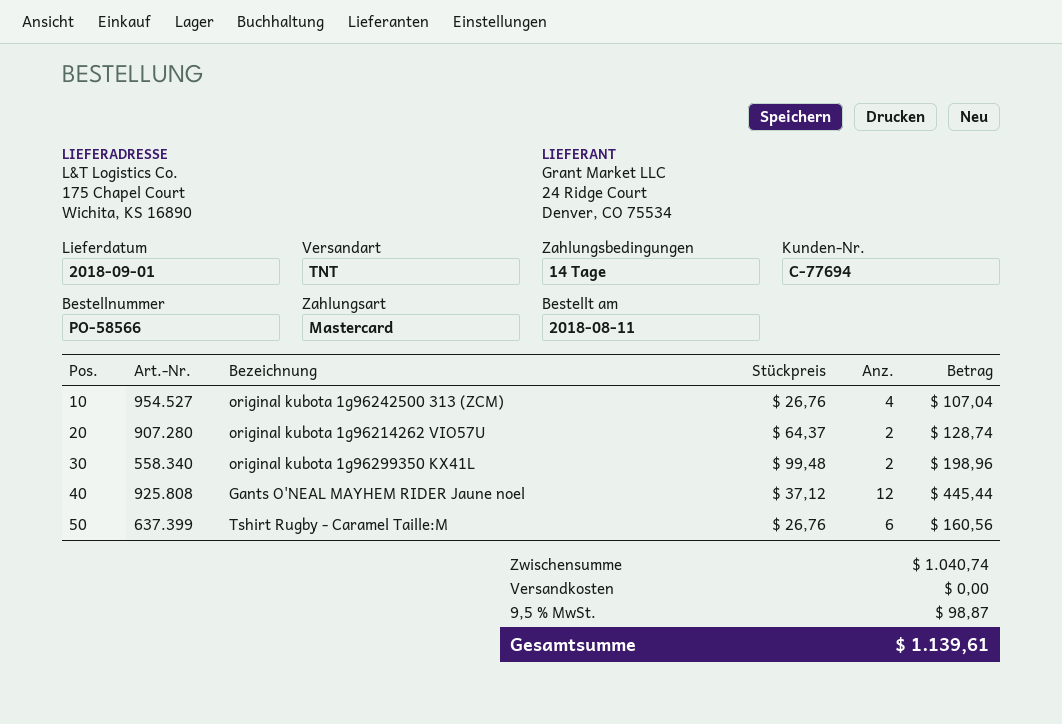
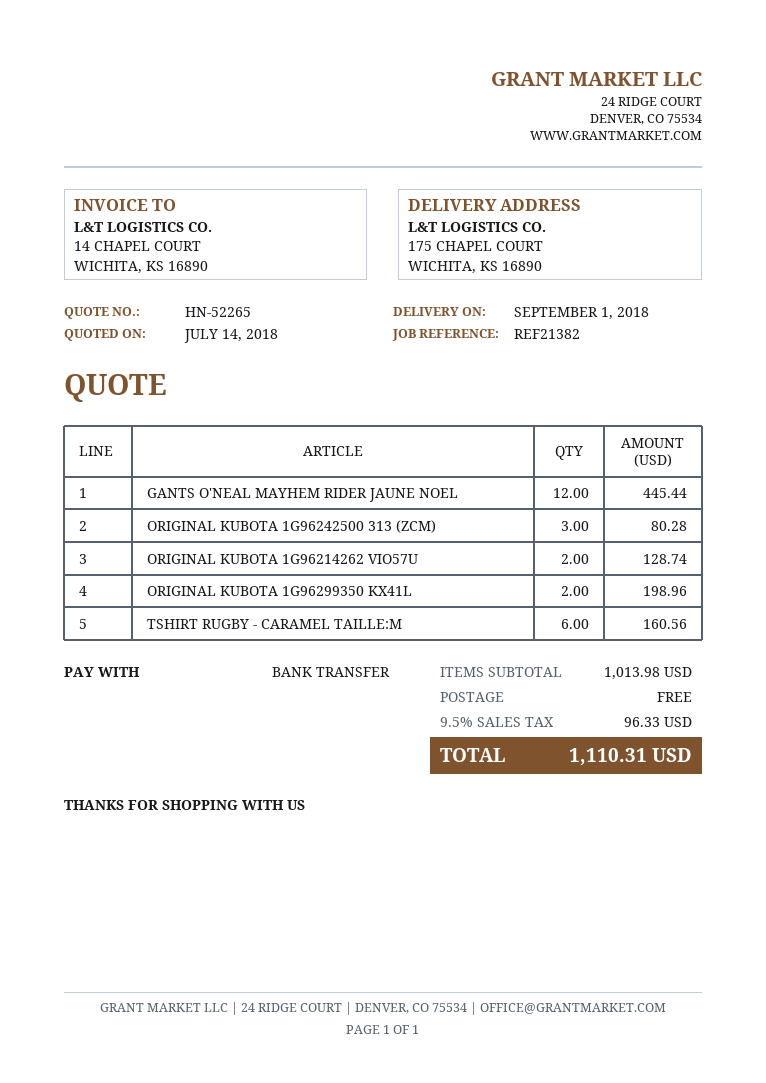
payment method: Mastercard -> bank transfer
original kubota 1g96242500 313 (ZCM): 4 for 107.04 -> 3 for 80.28
subtotal: 1040.74 -> 1013.98
tax: 9.5% = 98.87 -> 9.5% = 96.33
total: 1139.61 -> 1110.31

